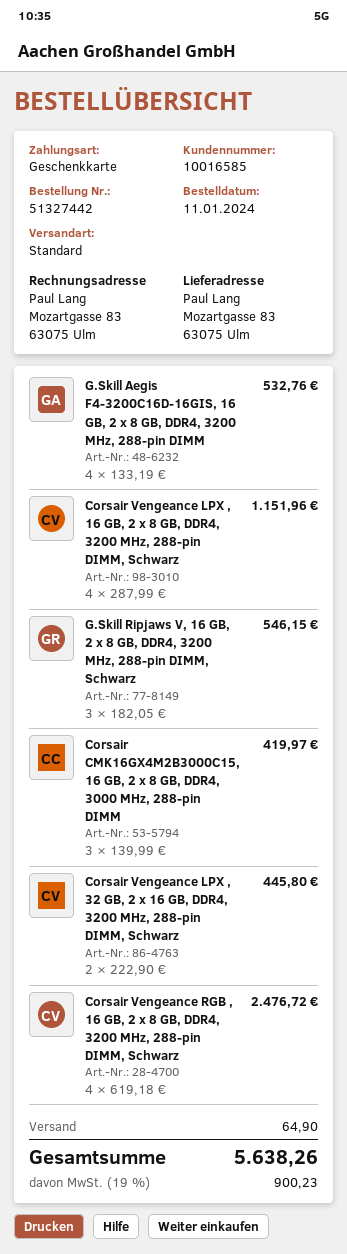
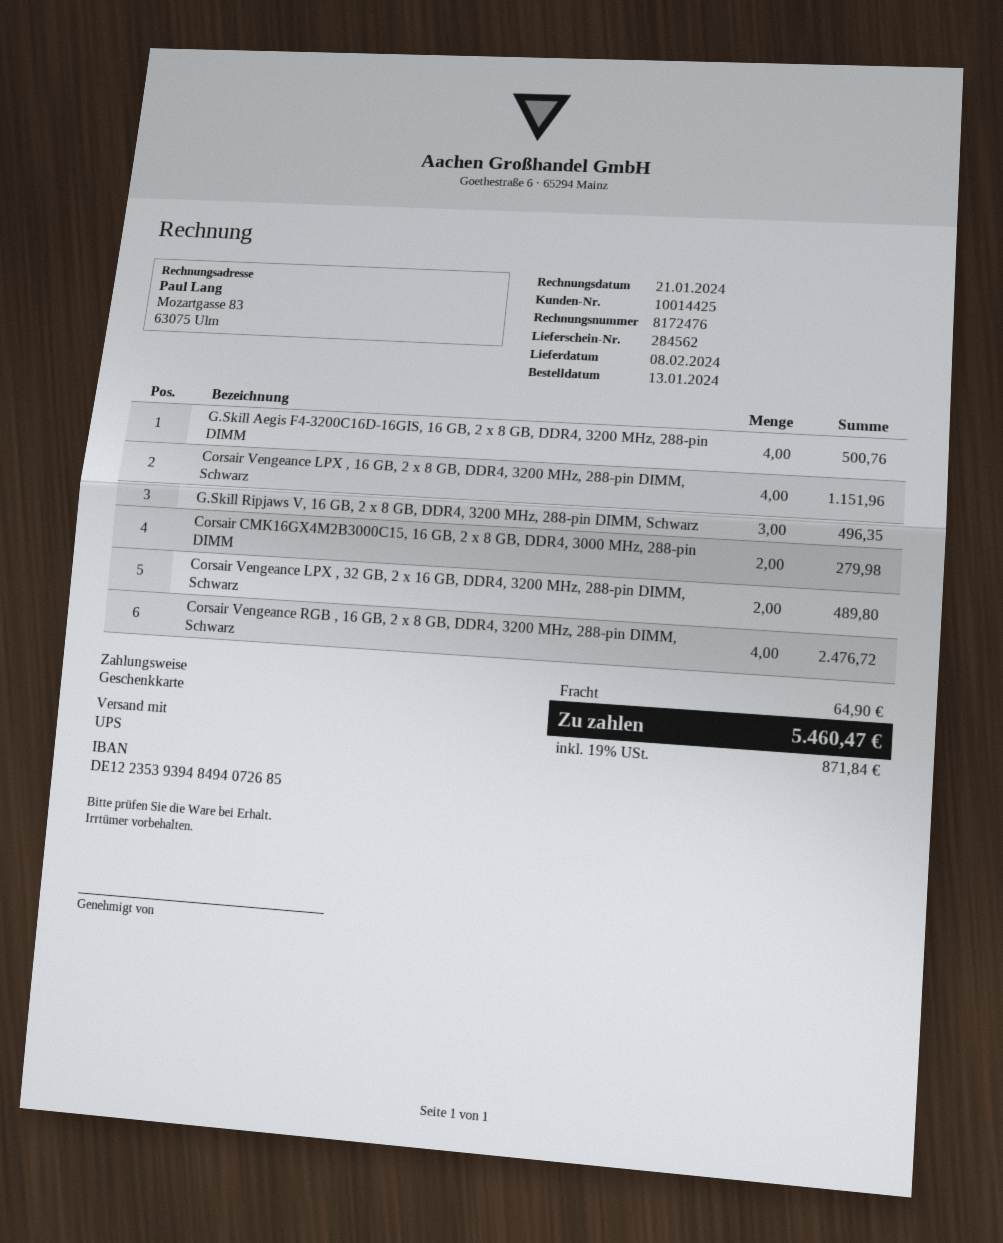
order date: 2024-01-11 -> 2024-01-13
customer number: 10016585 -> 10014425
shipping method: standard -> UPS
G.Skill Aegis F4-3200C16D-16GIS, 16 GB, 2 x 8 GB, DDR4, 3200 MHz, 288-pin DIMM: 4 for 532.76 -> 4 for 500.76
G.Skill Ripjaws V, 16 GB, 2 x 8 GB, DDR4, 3200 MHz, 288-pin DIMM, Schwarz: 3 for 546.15 -> 3 for 496.35
Corsair CMK16GX4M2B3000C15, 16 GB, 2 x 8 GB, DDR4, 3000 MHz, 288-pin DIMM: 3 for 419.97 -> 2 for 279.98
Corsair Vengeance LPX , 32 GB, 2 x 16 GB, DDR4, 3200 MHz, 288-pin DIMM, Schwarz: 2 for 445.80 -> 2 for 489.80
tax: 19% = 900.23 -> 19% = 871.84
total: 5638.26 -> 5460.47

